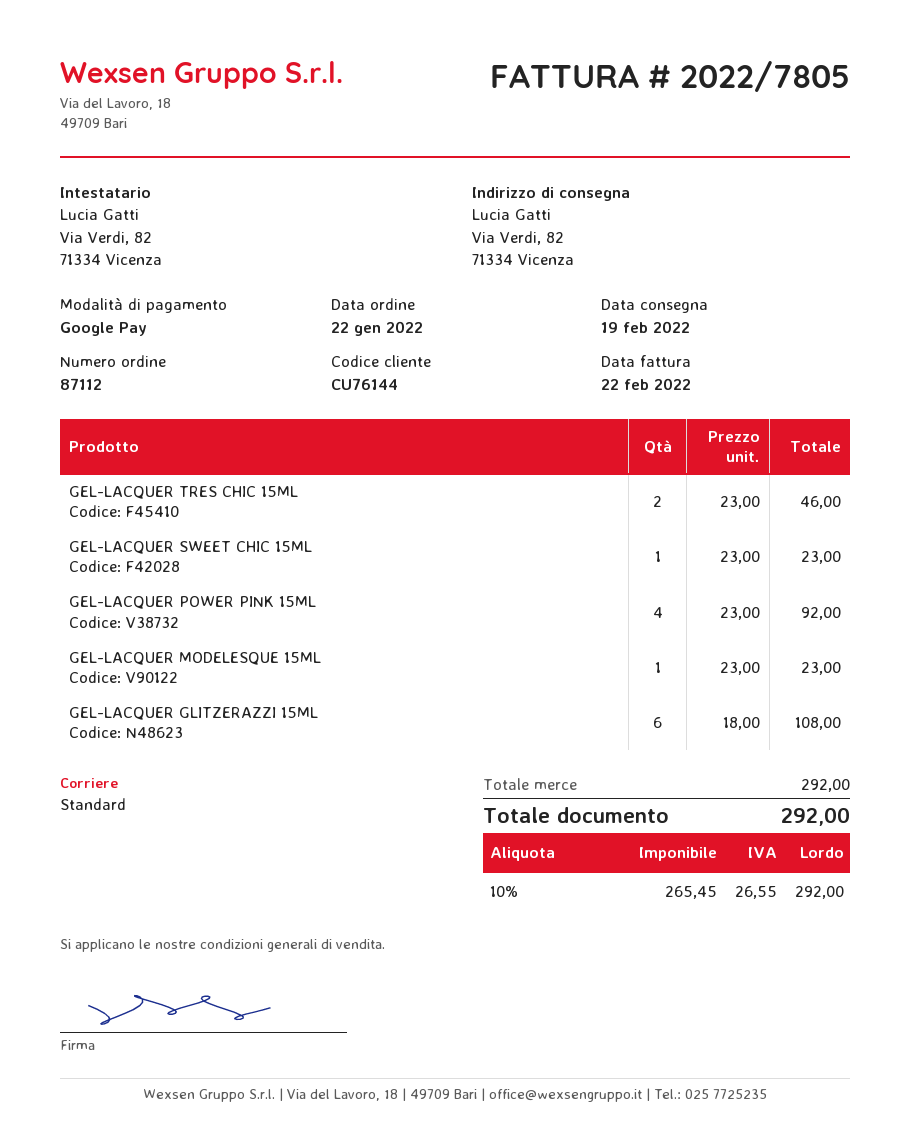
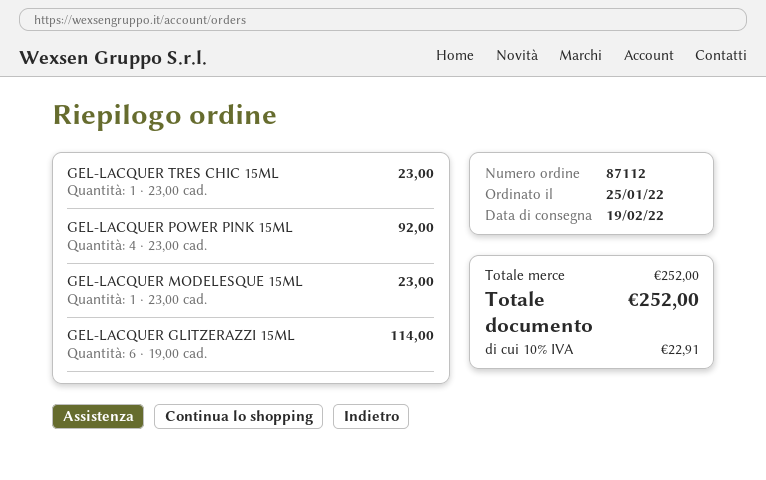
order date: 2022-01-22 -> 2022-01-25
GEL-LACQUER TRES CHIC 15ML: 2 x 23.00 = 46.00 -> 1 x 23.00 = 23.00
GEL-LACQUER SWEET CHIC 15ML: 1 x 23.00 = 23.00 -> none
GEL-LACQUER GLITZERAZZI 15ML: 6 x 18.00 = 108.00 -> 6 x 19.00 = 114.00
subtotal: 292.00 -> 252.00
tax: 10% = 26.55 -> 10% = 22.91
total: 292.00 -> 252.00

